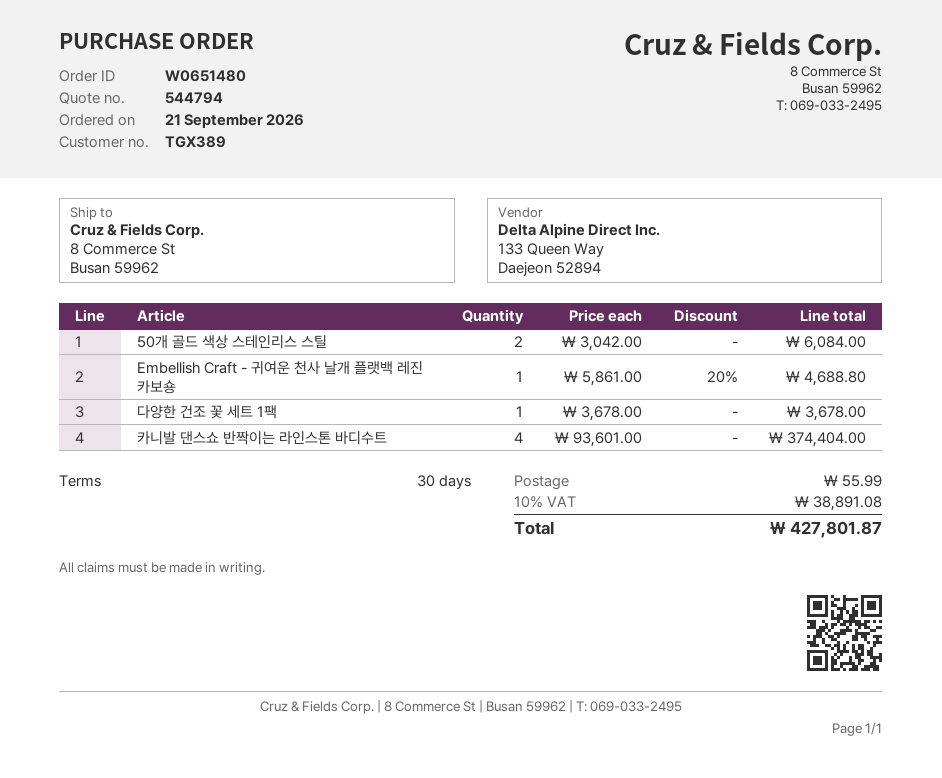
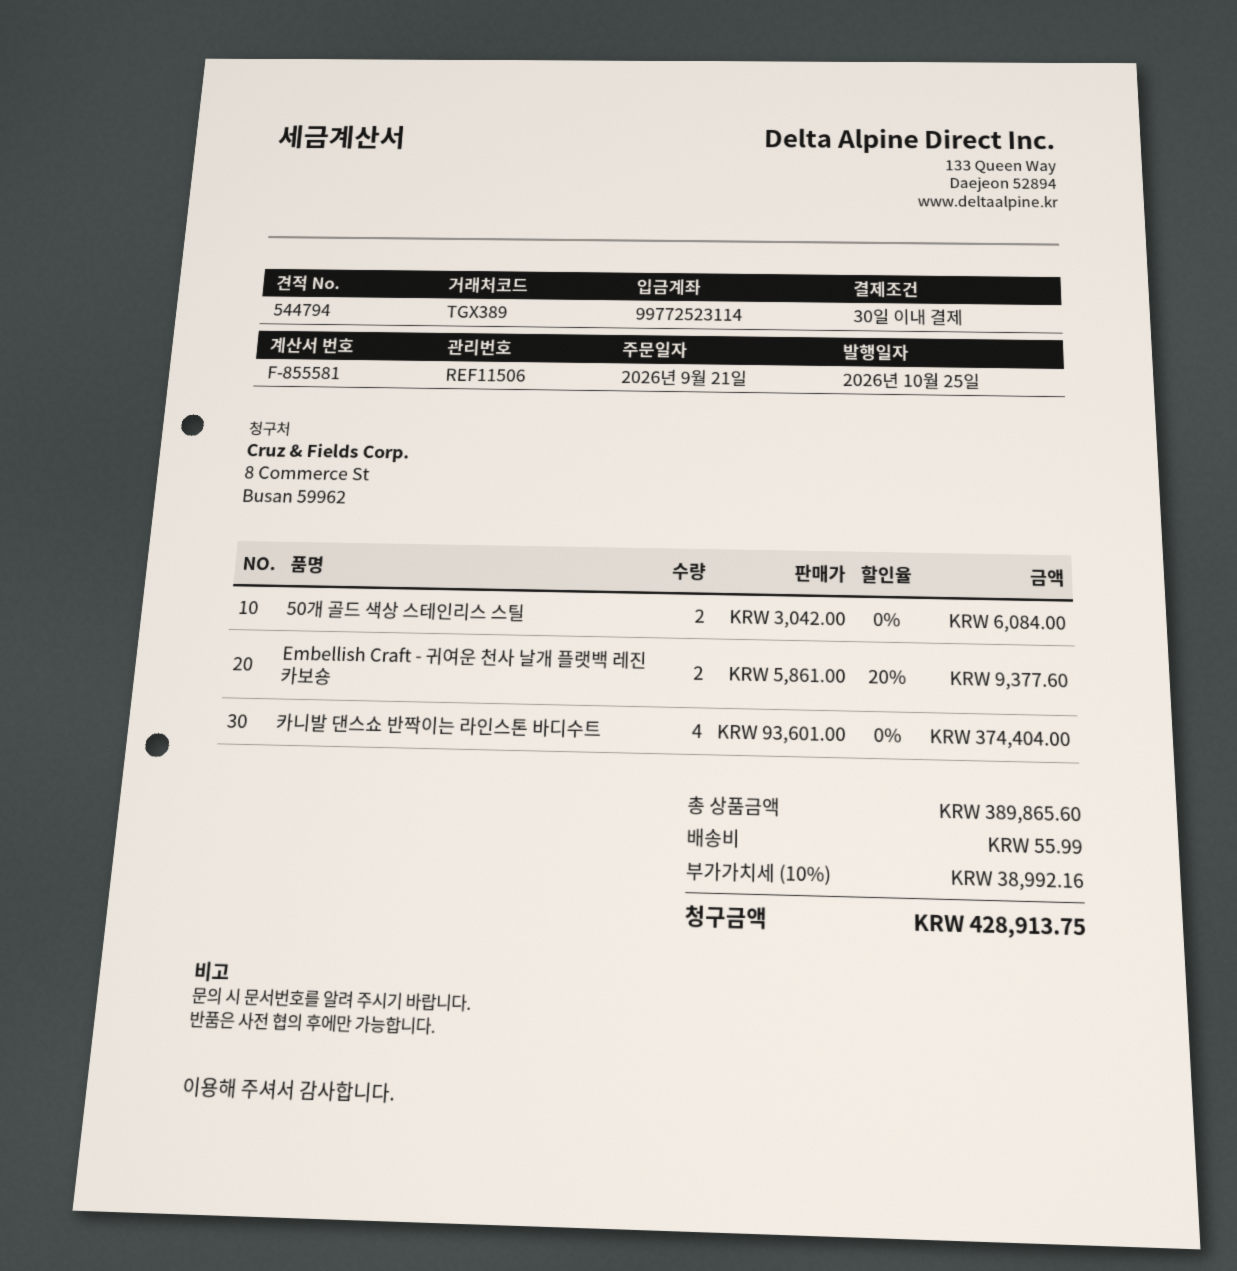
Embellish Craft - 귀여운 천사 날개 플랫백 레진 카보숑: 1 x 5861.00 - 20% = 4688.80 -> 2 x 5861.00 - 20% = 9377.60
다양한 건조 꽃 세트 1팩: 1 x 3678.00 = 3678.00 -> none
tax: 10% = 38891.08 -> 10% = 38992.16
total: 427801.87 -> 428913.75

